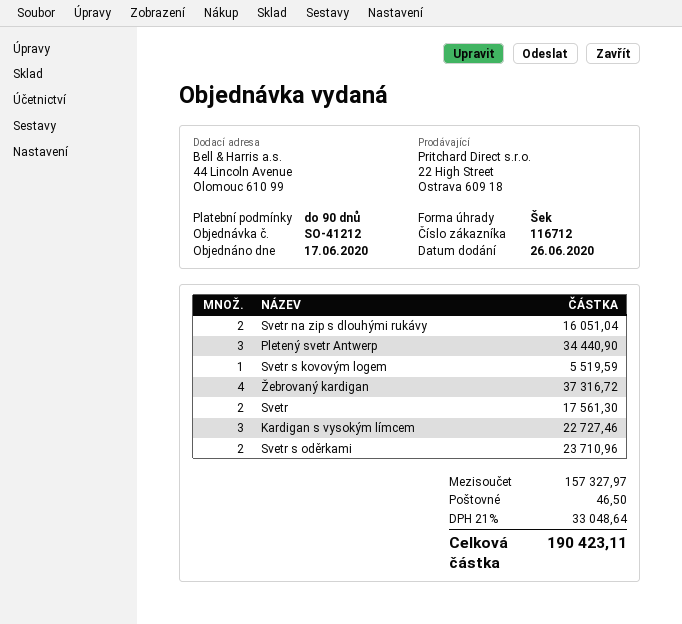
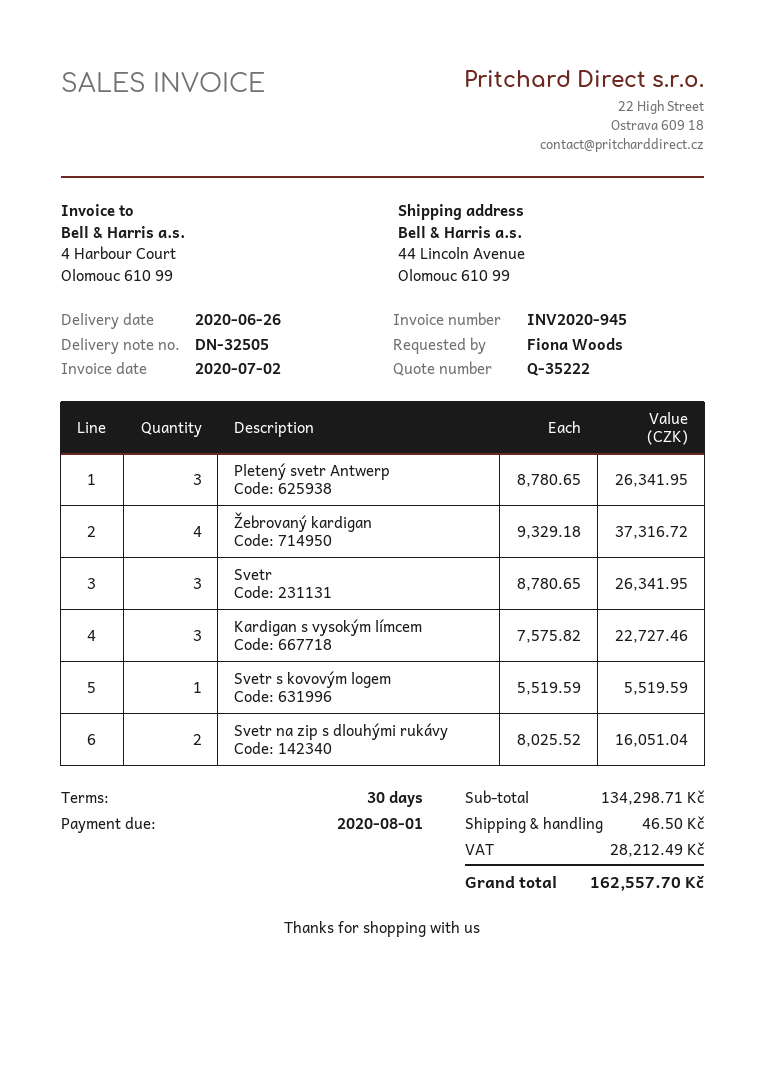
payment terms: 90 days -> 30 days
Pletený svetr Antwerp: 3 for 34440.90 -> 3 for 26341.95
Svetr: 2 for 17561.30 -> 3 for 26341.95
Svetr s oděrkami: 2 for 23710.96 -> none
subtotal: 157327.97 -> 134298.71
tax: 33048.64 -> 28212.49
total: 190423.11 -> 162557.70

